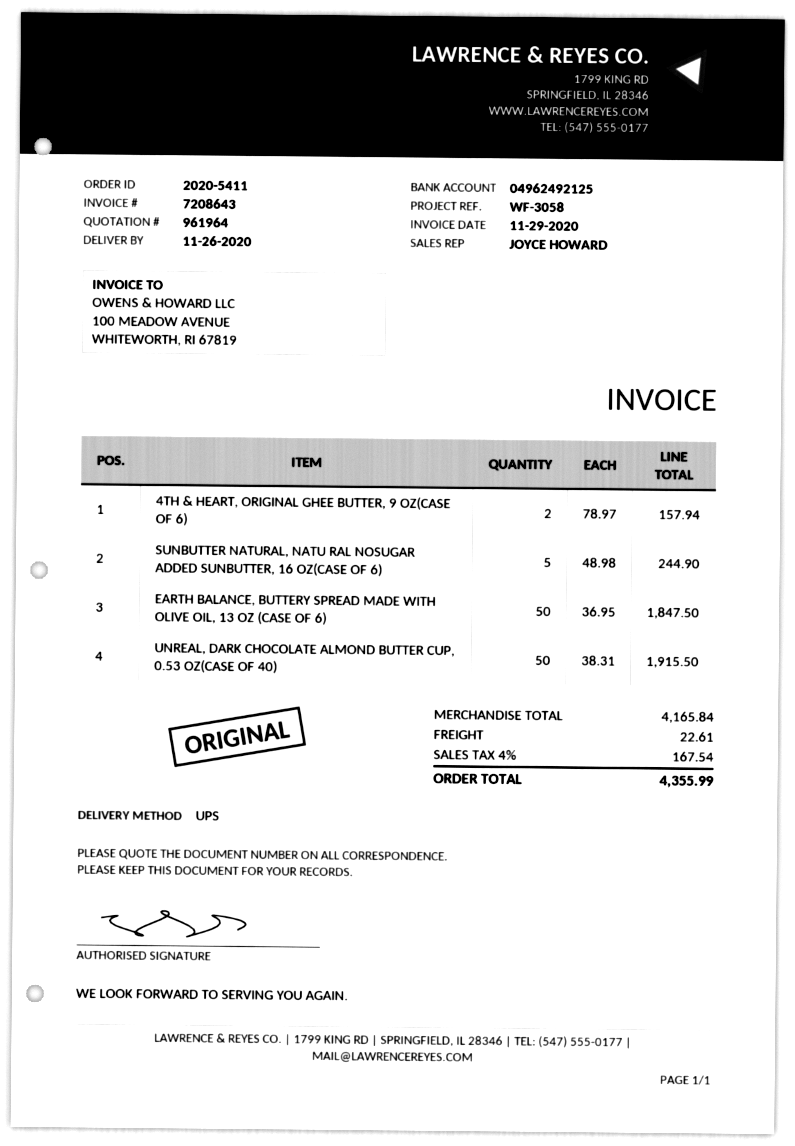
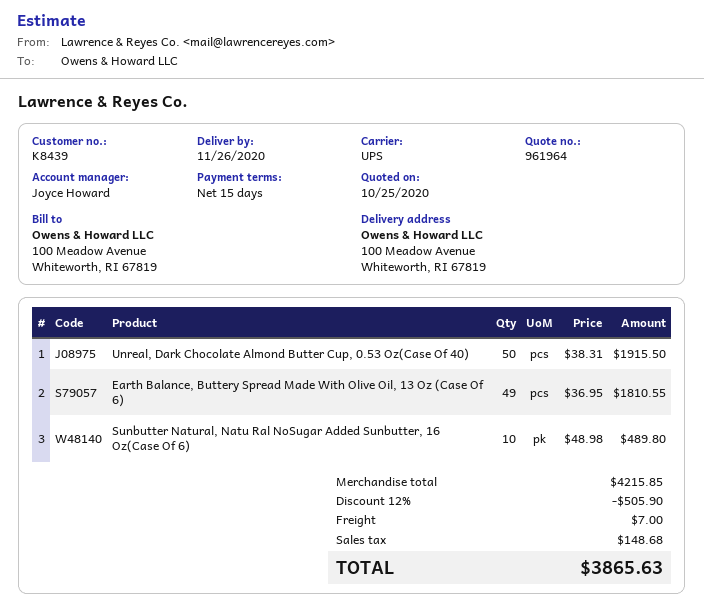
4TH & HEART, ORIGINAL GHEE BUTTER, 9 OZ(CASE OF 6): 2 x 78.97 = 157.94 -> none
SUNBUTTER NATURAL, NATU RAL NOSUGAR ADDED SUNBUTTER, 16 OZ(CASE OF 6): 5 x 48.98 = 244.90 -> 10 x 48.98 = 489.80
EARTH BALANCE, BUTTERY SPREAD MADE WITH OLIVE OIL, 13 OZ (CASE OF 6): 50 x 36.95 = 1847.50 -> 49 x 36.95 = 1810.55
subtotal: 4165.84 -> 4215.85
discount: none -> 12% = 505.90
shipping: 22.61 -> 7.00
tax: 167.54 -> 148.68
total: 4355.99 -> 3865.63

